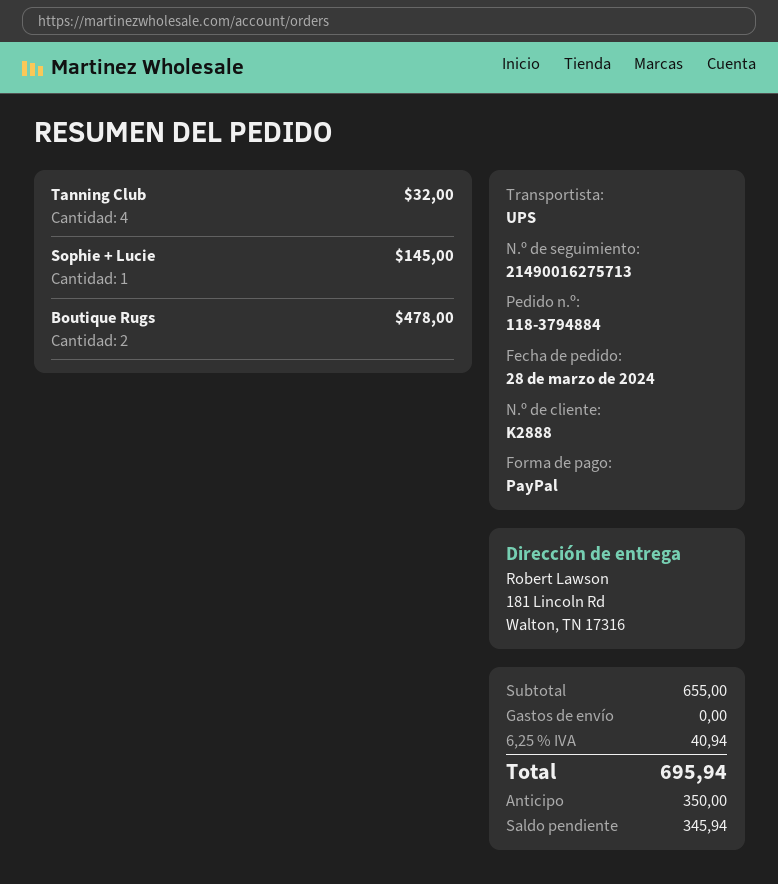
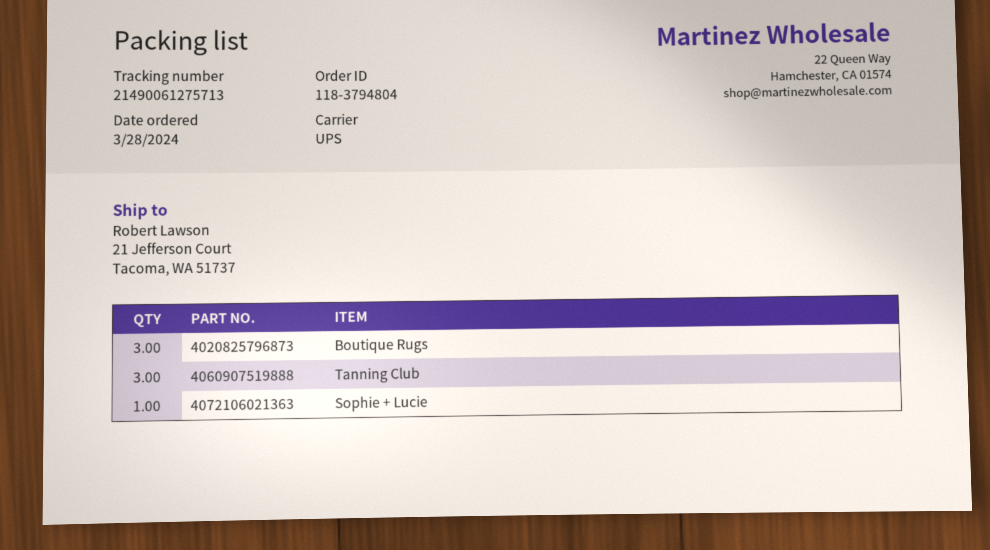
order number: 118-3794884 -> 118-3794804
tracking number: 21490016275713 -> 21490061275713
ship to: 181 Lincoln Rd, Walton, TN 17316 -> 21 Jefferson Court, Tacoma, WA 51737
Tanning Club: 4 -> 3
Boutique Rugs: 2 -> 3

